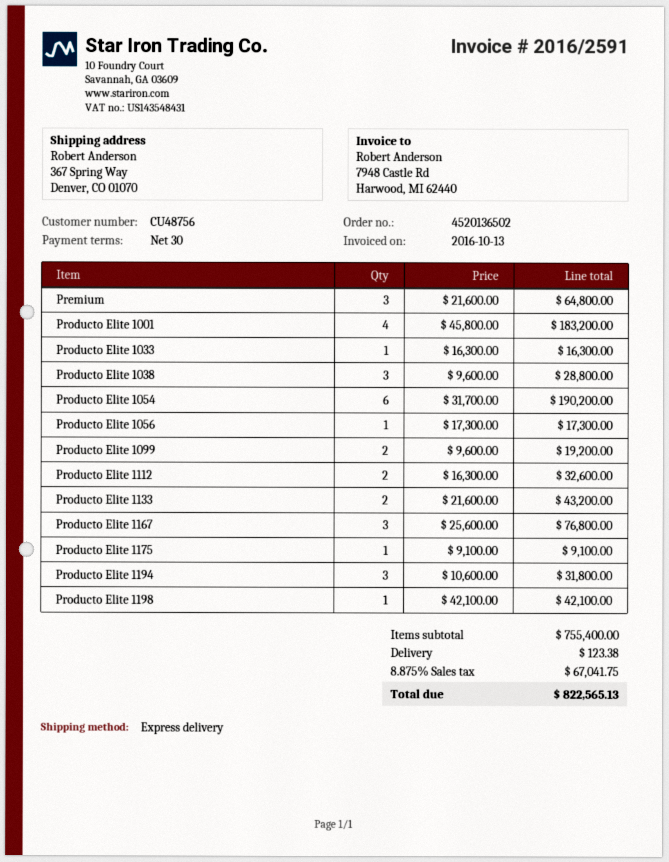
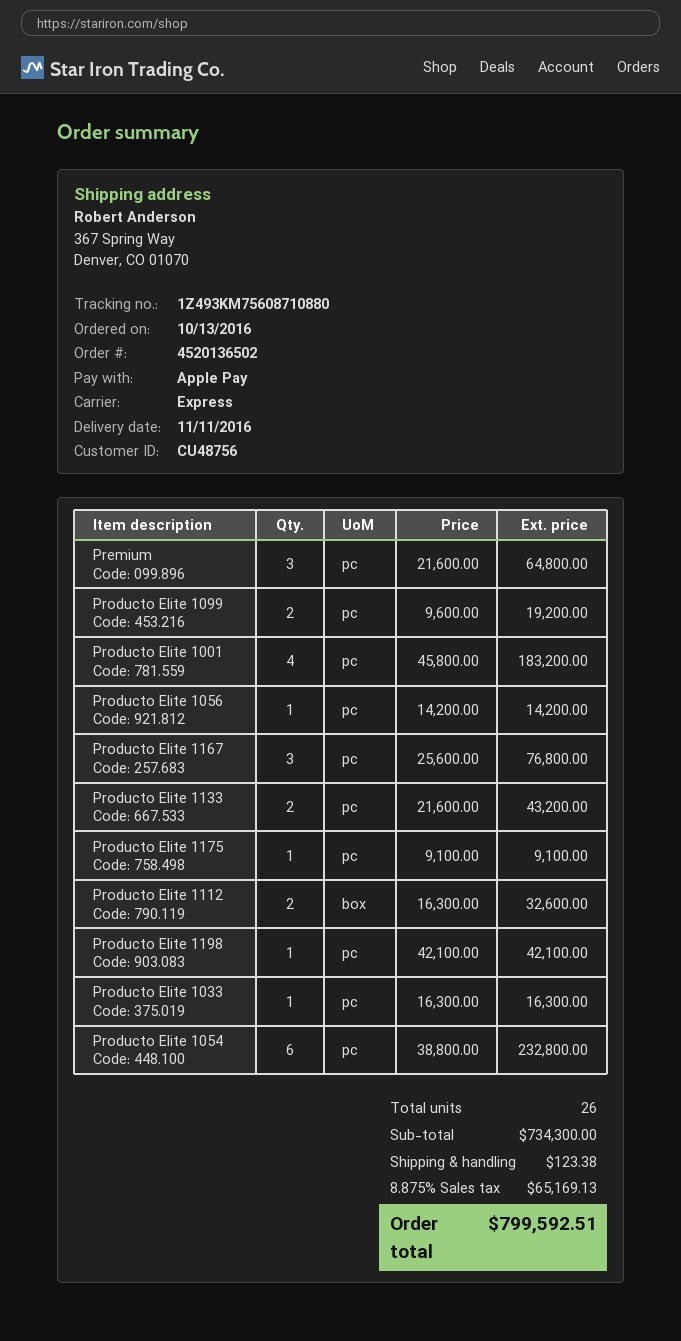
Producto Elite 1038: 3 x 9600.00 = 28800.00 -> none
Producto Elite 1054: 6 x 31700.00 = 190200.00 -> 6 x 38800.00 = 232800.00
Producto Elite 1056: 1 x 17300.00 = 17300.00 -> 1 x 14200.00 = 14200.00
Producto Elite 1194: 3 x 10600.00 = 31800.00 -> none
subtotal: 755400.00 -> 734300.00
tax: 8.875% = 67041.75 -> 8.875% = 65169.13
total: 822565.13 -> 799592.51

